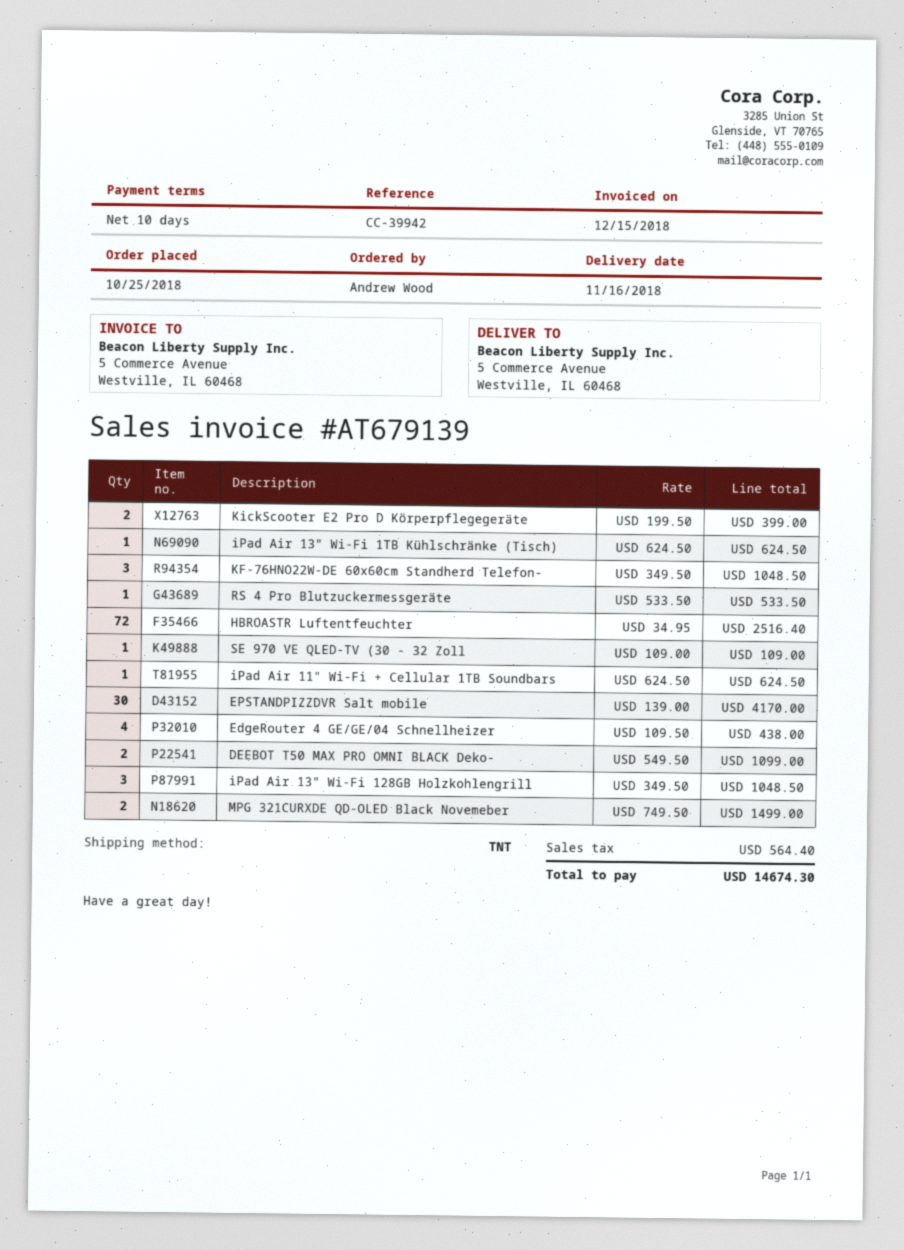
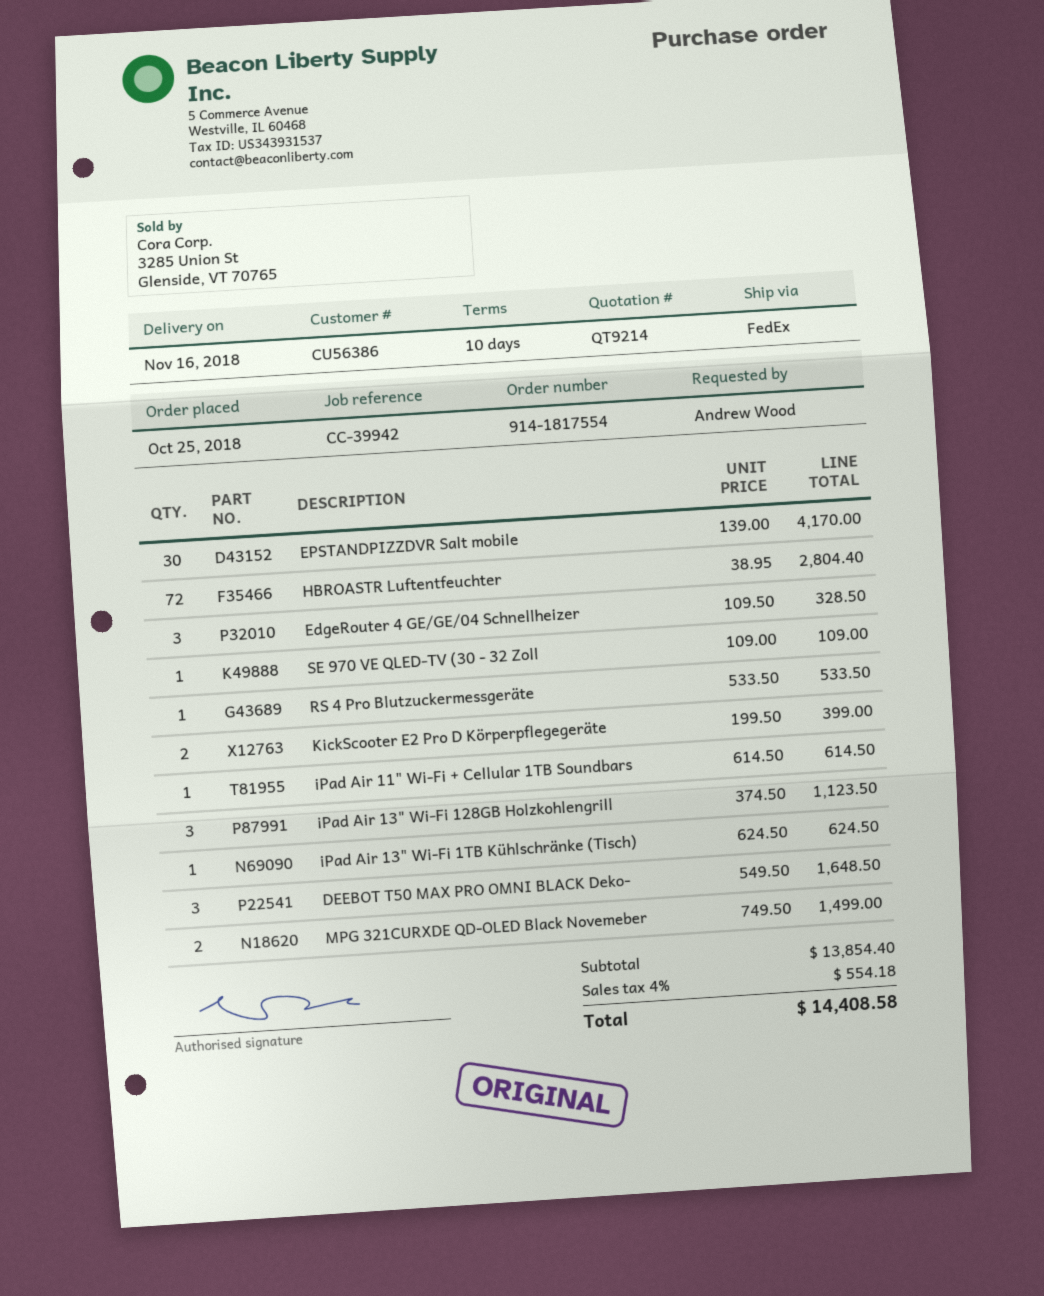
shipping method: TNT -> FedEx
KF-76HNO22W-DE 60x60cm Standherd Telefon-: 3 x 349.50 = 1048.50 -> none
HBROASTR Luftentfeuchter: 72 x 34.95 = 2516.40 -> 72 x 38.95 = 2804.40
iPad Air 11" Wi-Fi + Cellular 1TB Soundbars: 1 x 624.50 = 624.50 -> 1 x 614.50 = 614.50
EdgeRouter 4 GE/GE/04 Schnellheizer: 4 x 109.50 = 438.00 -> 3 x 109.50 = 328.50
DEEBOT T50 MAX PRO OMNI BLACK Deko-: 2 x 549.50 = 1099.00 -> 3 x 549.50 = 1648.50
iPad Air 13" Wi-Fi 128GB Holzkohlengrill: 3 x 349.50 = 1048.50 -> 3 x 374.50 = 1123.50
tax: 564.40 -> 554.18
total: 14674.30 -> 14408.58

